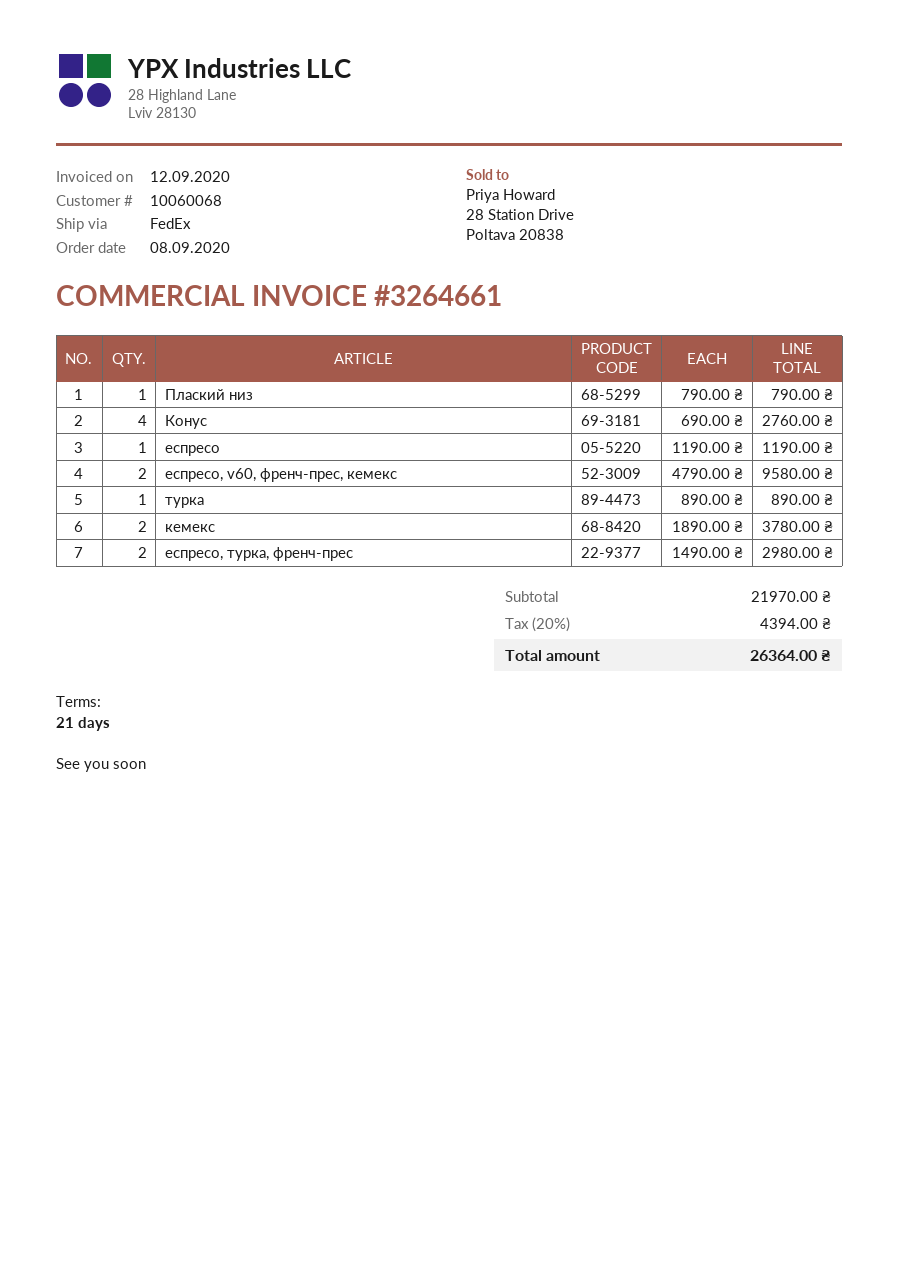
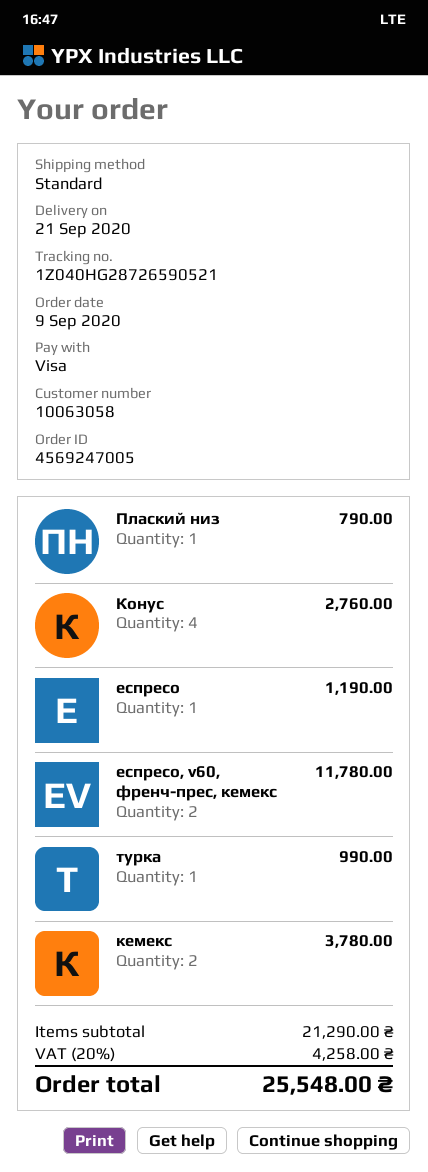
order date: 2020-09-08 -> 2020-09-09
customer number: 10060068 -> 10063058
shipping method: FedEx -> standard
еспресо, v60, френч-прес, кемекс: 2 for 9580.00 -> 2 for 11780.00
турка: 1 for 890.00 -> 1 for 990.00
еспресо, турка, френч-прес: 2 for 2980.00 -> none
subtotal: 21970.00 -> 21290.00
tax: 20% = 4394.00 -> 20% = 4258.00
total: 26364.00 -> 25548.00

